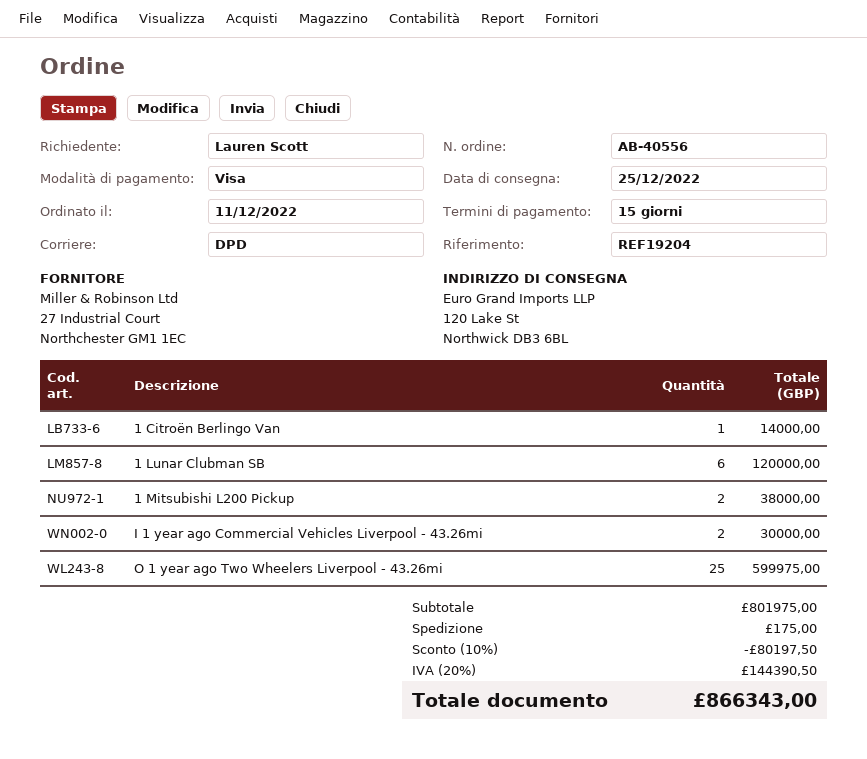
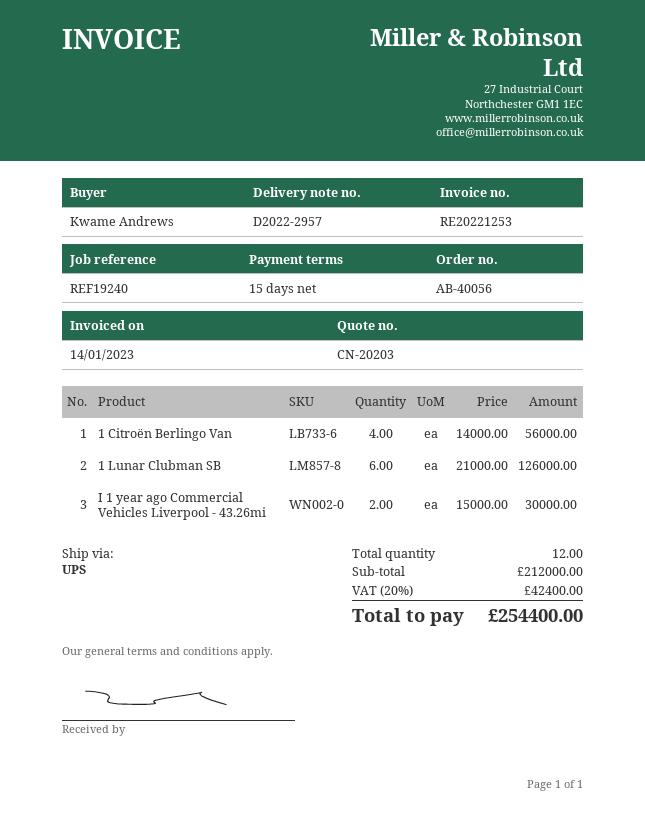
order number: AB-40556 -> AB-40056
reference: REF19204 -> REF19240
ordered by: Lauren Scott -> Kwame Andrews
shipping method: DPD -> UPS
1 Citroën Berlingo Van: 1 for 14000.00 -> 4 for 56000.00
1 Lunar Clubman SB: 6 for 120000.00 -> 6 for 126000.00
1 Mitsubishi L200 Pickup: 2 for 38000.00 -> none
O 1 year ago Two Wheelers Liverpool - 43.26mi: 25 for 599975.00 -> none
subtotal: 801975.00 -> 212000.00
discount: 10% = 80197.50 -> none
shipping: 175.00 -> none
tax: 20% = 144390.50 -> 20% = 42400.00
total: 866343.00 -> 254400.00

